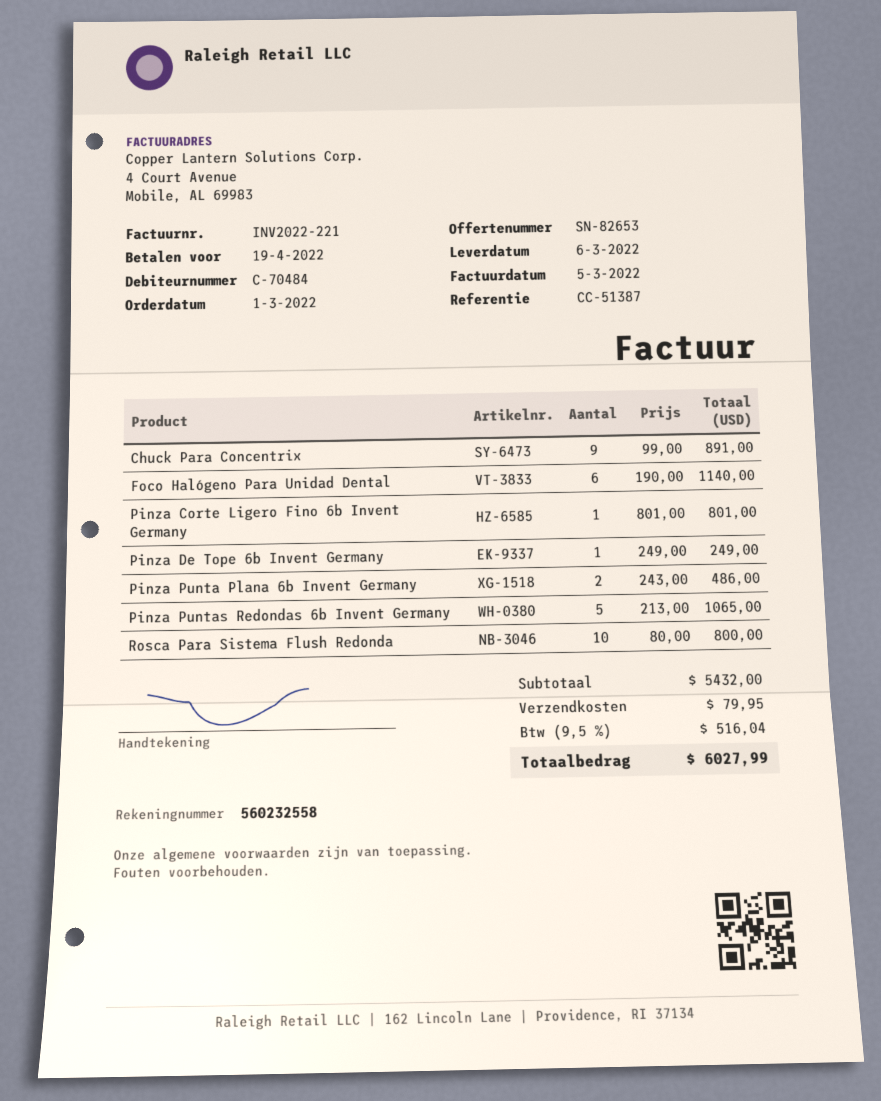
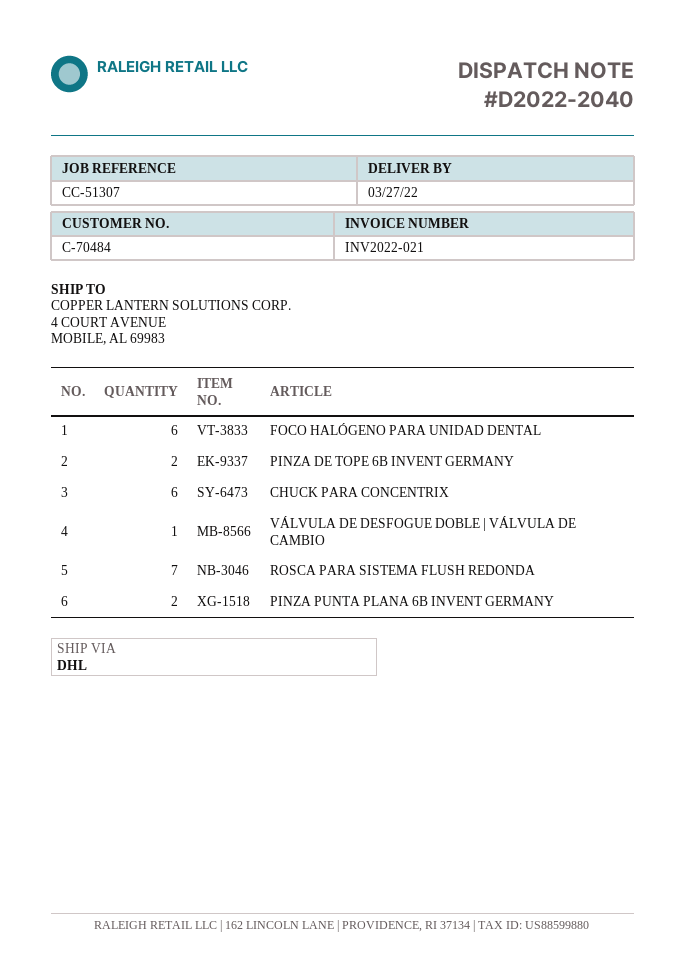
delivery date: 2022-03-06 -> 2022-03-27
invoice number: INV2022-221 -> INV2022-021
reference: CC-51387 -> CC-51307
Chuck Para Concentrix: 9 -> 6
Pinza Corte Ligero Fino 6b Invent Germany: 1 -> none
Pinza De Tope 6b Invent Germany: 1 -> 2
Pinza Puntas Redondas 6b Invent Germany: 5 -> none
Rosca Para Sistema Flush Redonda: 10 -> 7
VÁLVULA DE DESFOGUE DOBLE | VÁLVULA DE CAMBIO: none -> 1

